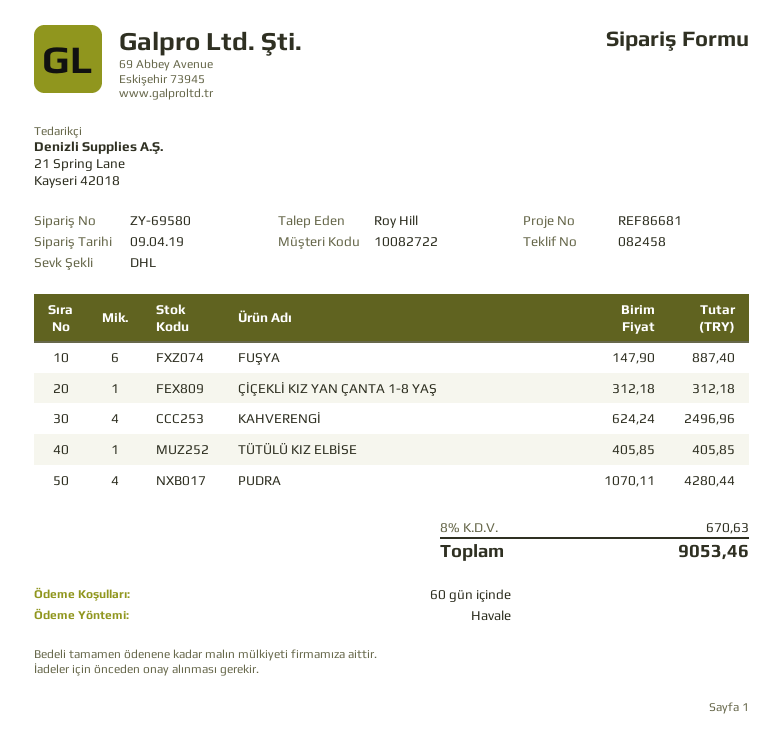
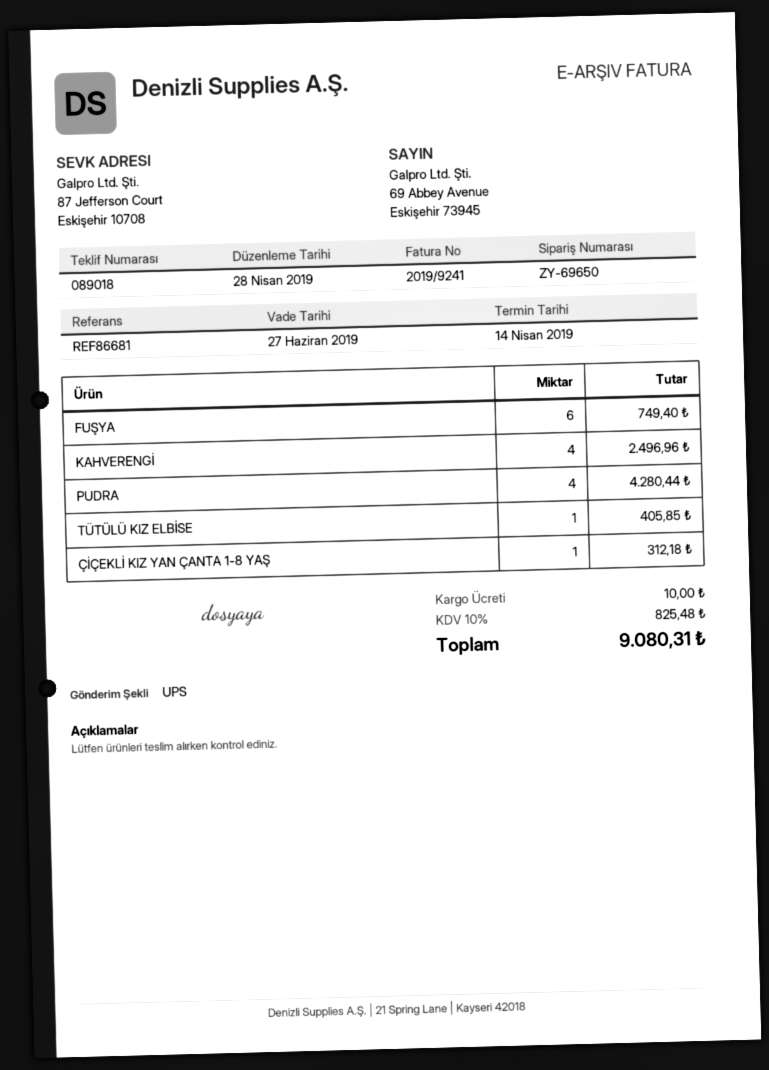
quote number: 082458 -> 089018
order number: ZY-69580 -> ZY-69650
shipping method: DHL -> UPS
FUŞYA: 6 for 887.40 -> 6 for 749.40
shipping: none -> 10.00
tax: 8% = 670.63 -> 10% = 825.48
total: 9053.46 -> 9080.31

